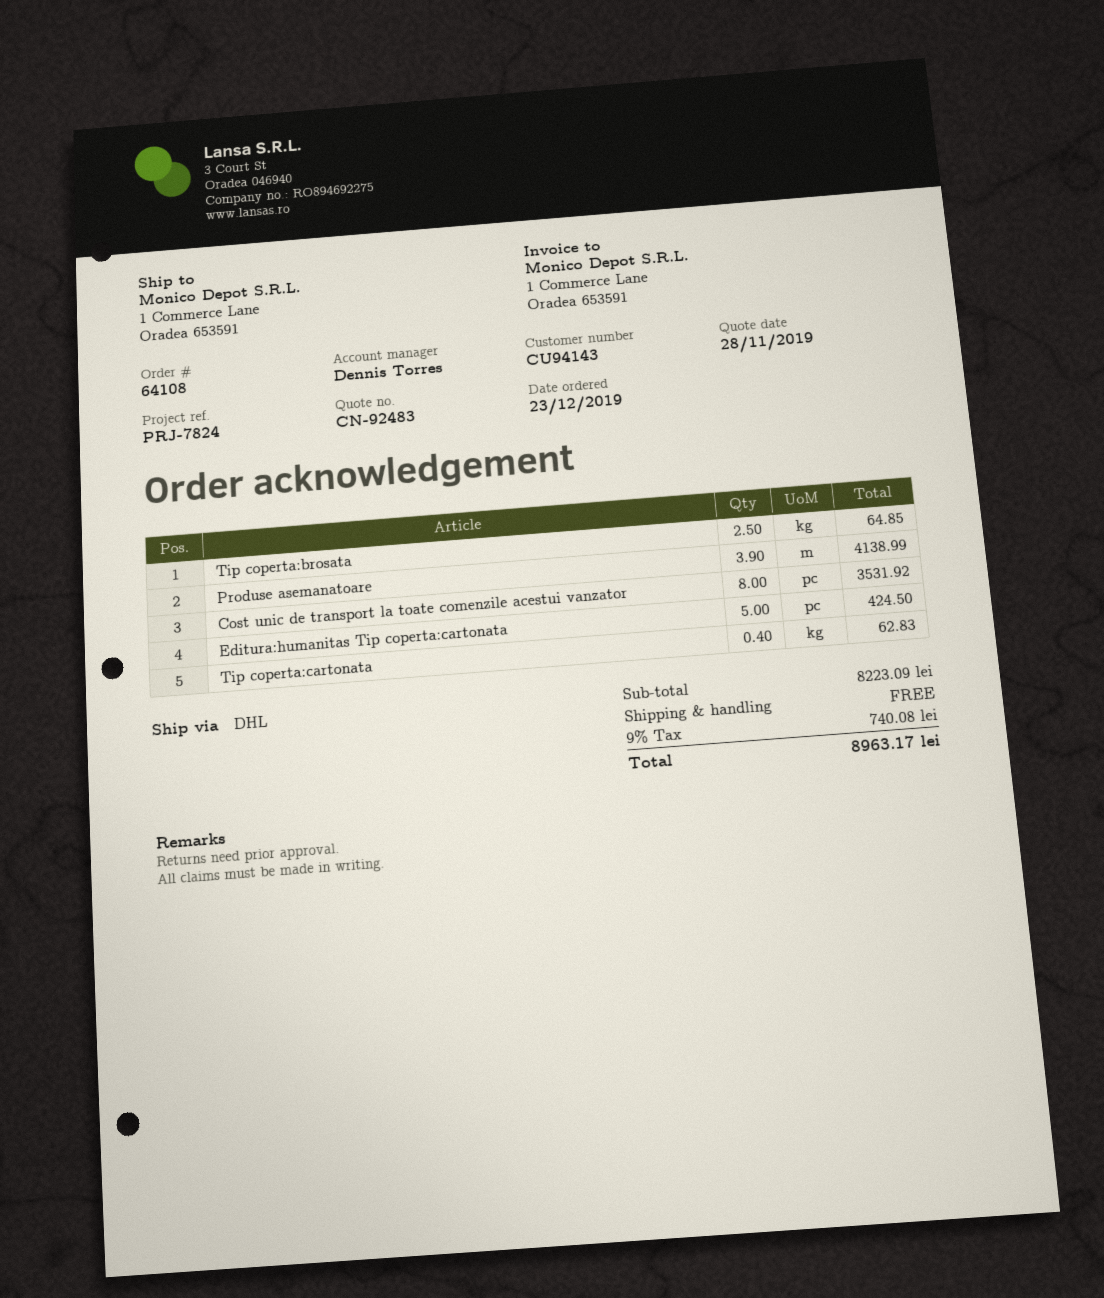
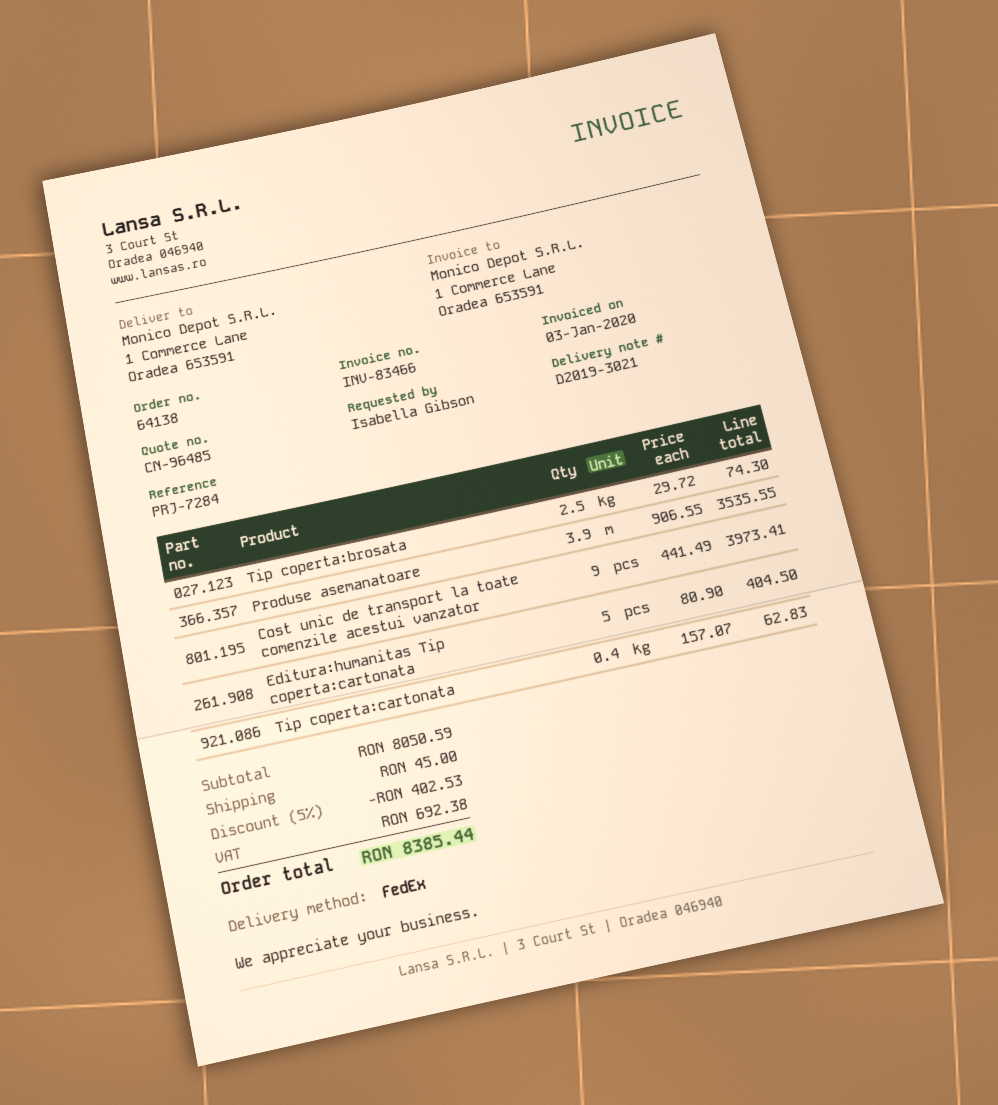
quote number: CN-92483 -> CN-96485
order number: 64108 -> 64138
reference: PRJ-7824 -> PRJ-7284
shipping method: DHL -> FedEx
Tip coperta:brosata: 2.5 for 64.85 -> 2.5 for 74.30
Produse asemanatoare: 3.9 for 4138.99 -> 3.9 for 3535.55
Cost unic de transport la toate comenzile acestui vanzator: 8 for 3531.92 -> 9 for 3973.41
Editura:humanitas Tip coperta:cartonata: 5 for 424.50 -> 5 for 404.50
subtotal: 8223.09 -> 8050.59
discount: none -> 5% = 402.53
shipping: 0.00 -> 45.00
tax: 740.08 -> 692.38
total: 8963.17 -> 8385.44

